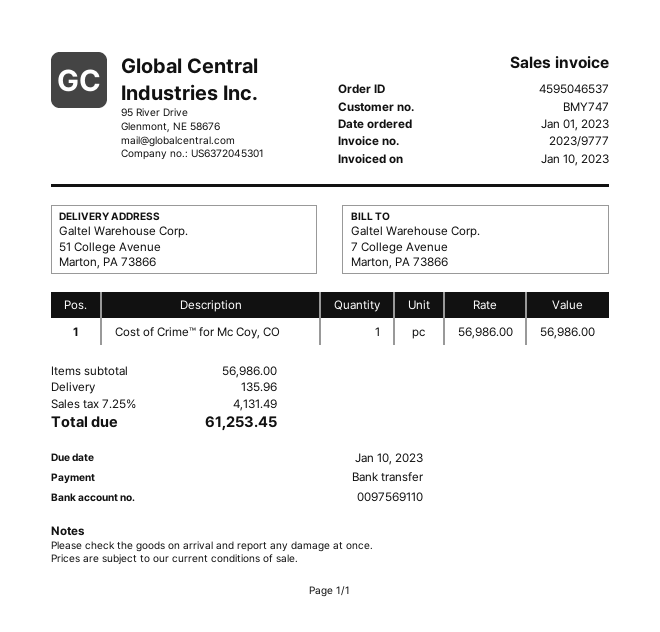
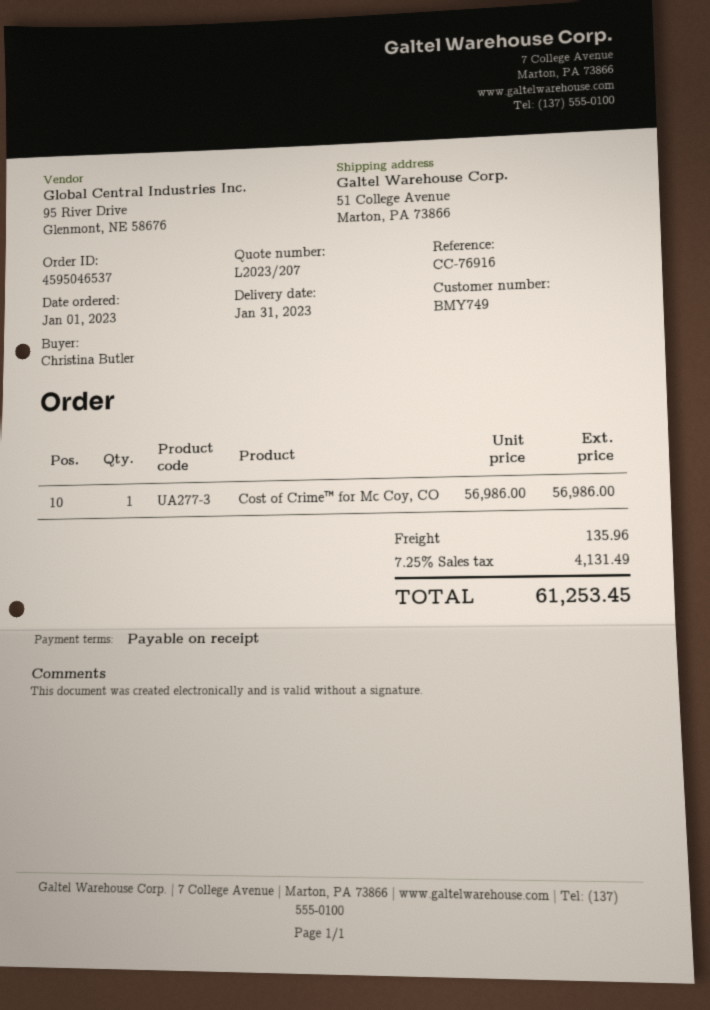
customer number: BMY747 -> BMY749

